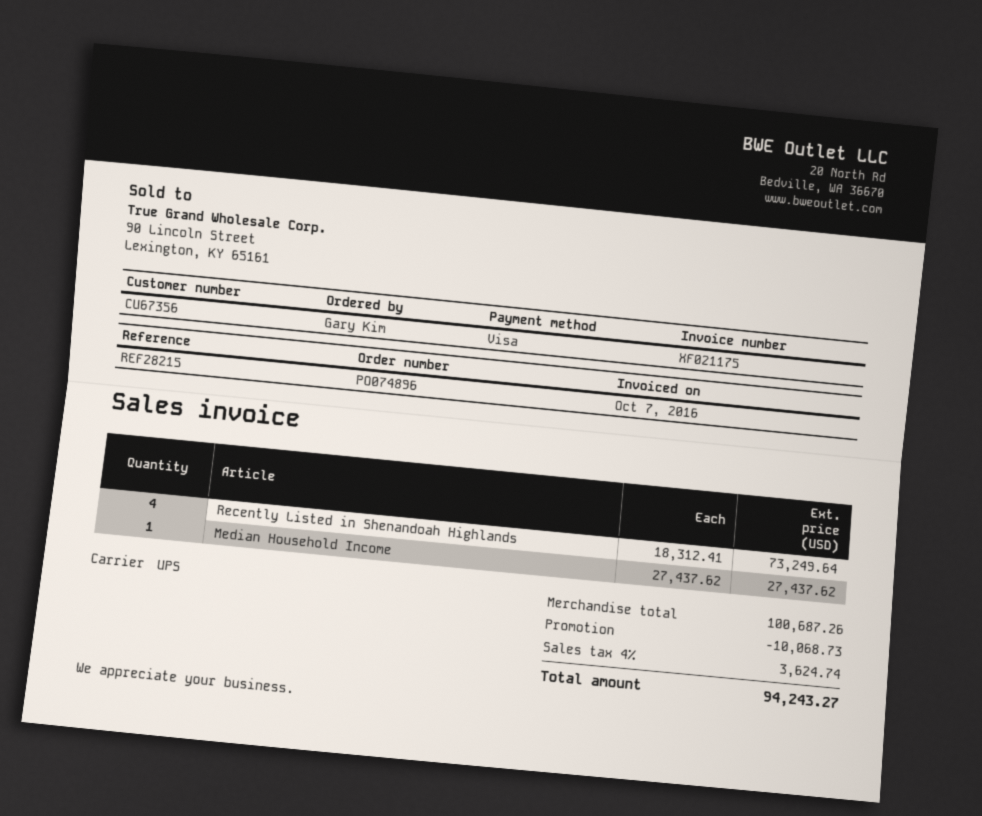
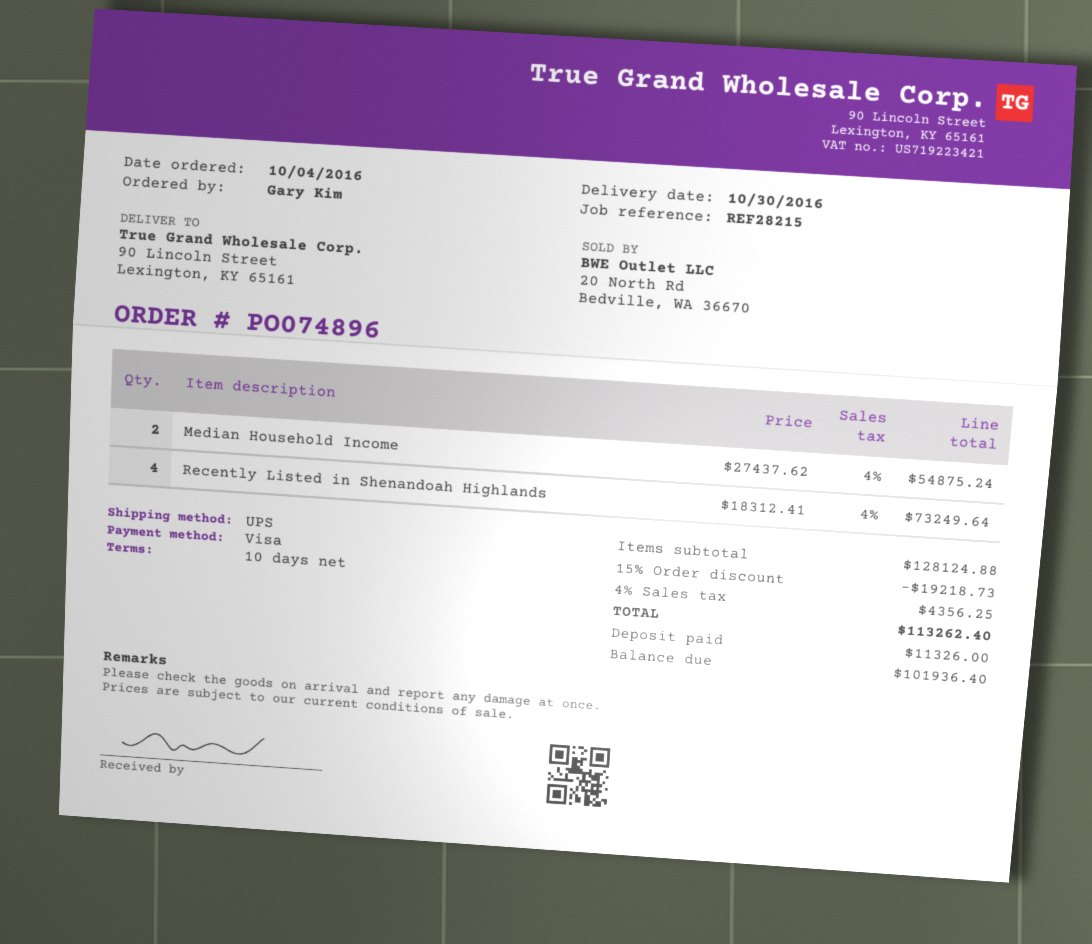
Median Household Income: 1 x 27437.62 = 27437.62 -> 2 x 27437.62 = 54875.24
subtotal: 100687.26 -> 128124.88
discount: 10068.73 -> 19218.73
tax: 4% = 3624.74 -> 4% = 4356.25
total: 94243.27 -> 113262.40

